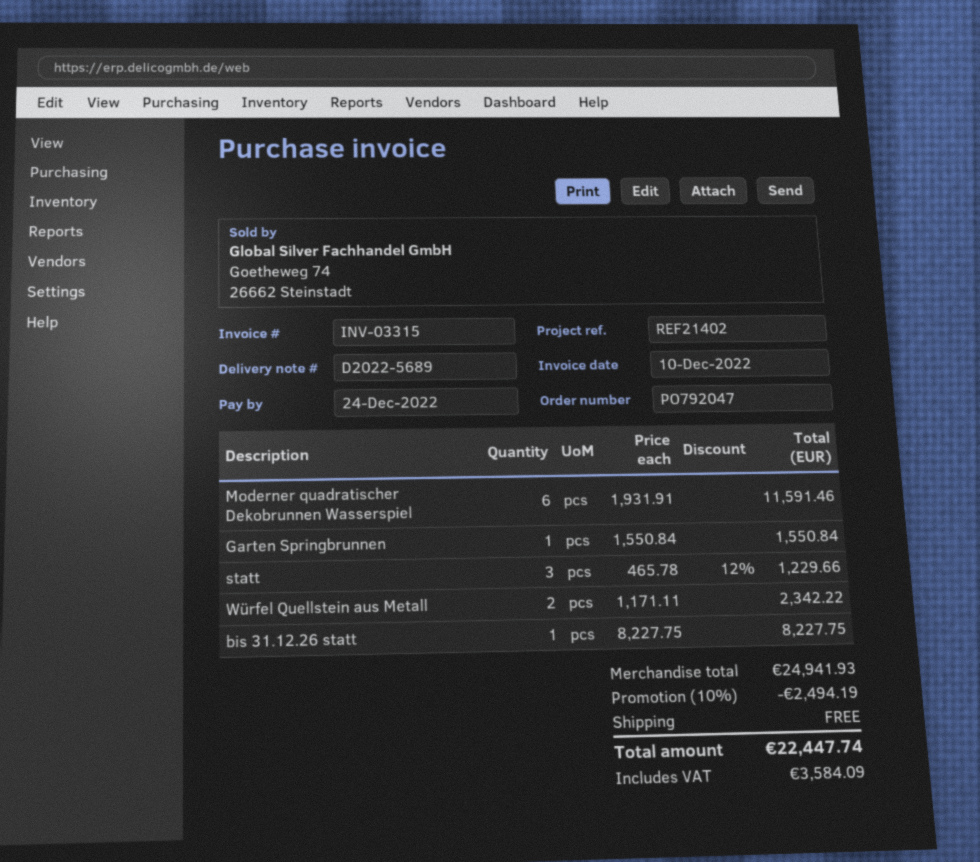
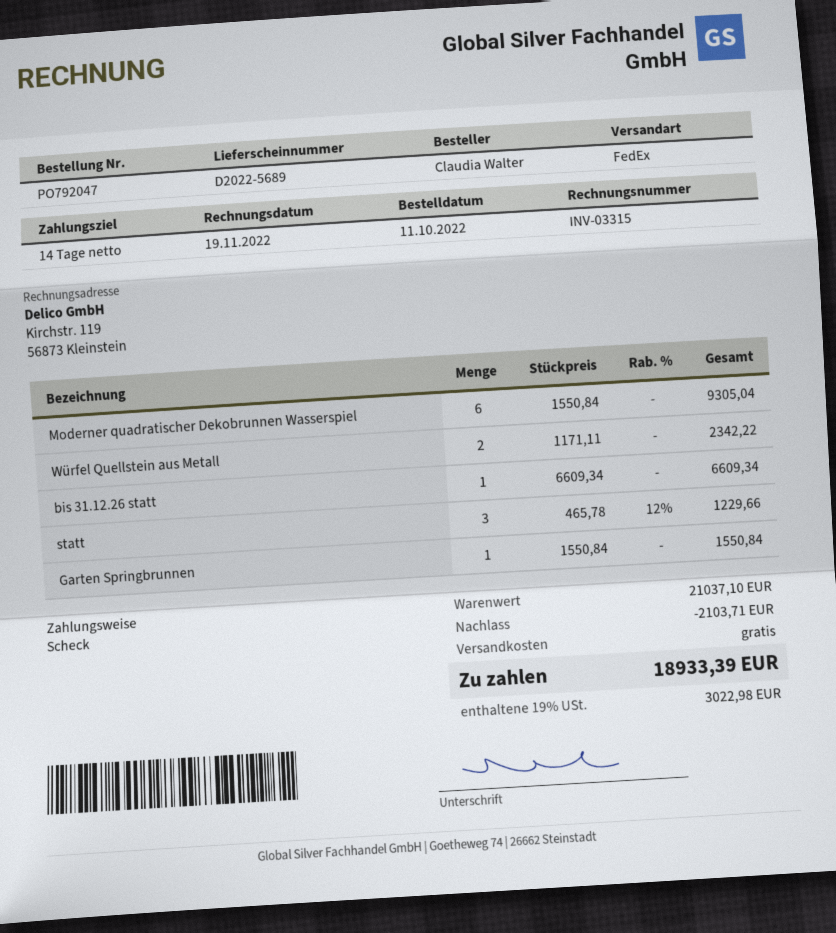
invoice date: 2022-12-10 -> 2022-11-19
Moderner quadratischer Dekobrunnen Wasserspiel: 6 x 1931.91 = 11591.46 -> 6 x 1550.84 = 9305.04
bis 31.12.26 statt: 1 x 8227.75 = 8227.75 -> 1 x 6609.34 = 6609.34
subtotal: 24941.93 -> 21037.10
discount: 2494.19 -> 2103.71
tax: 3584.09 -> 3022.98
total: 22447.74 -> 18933.39

